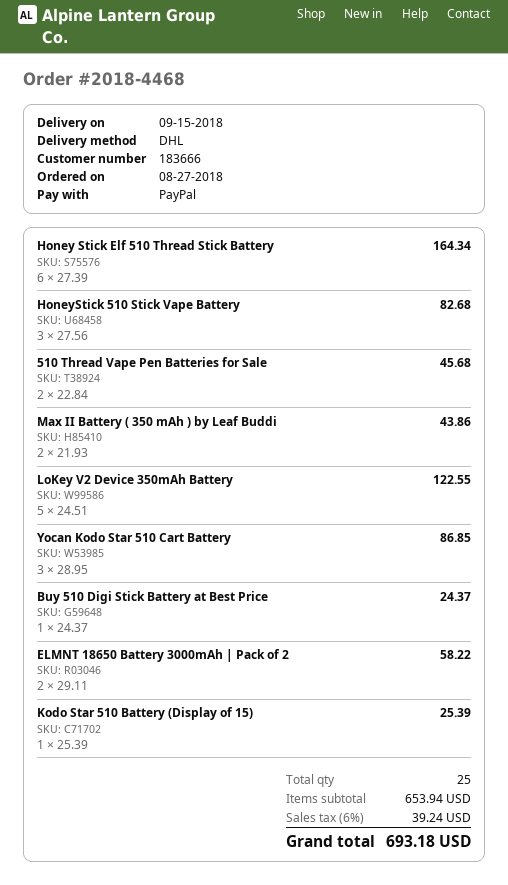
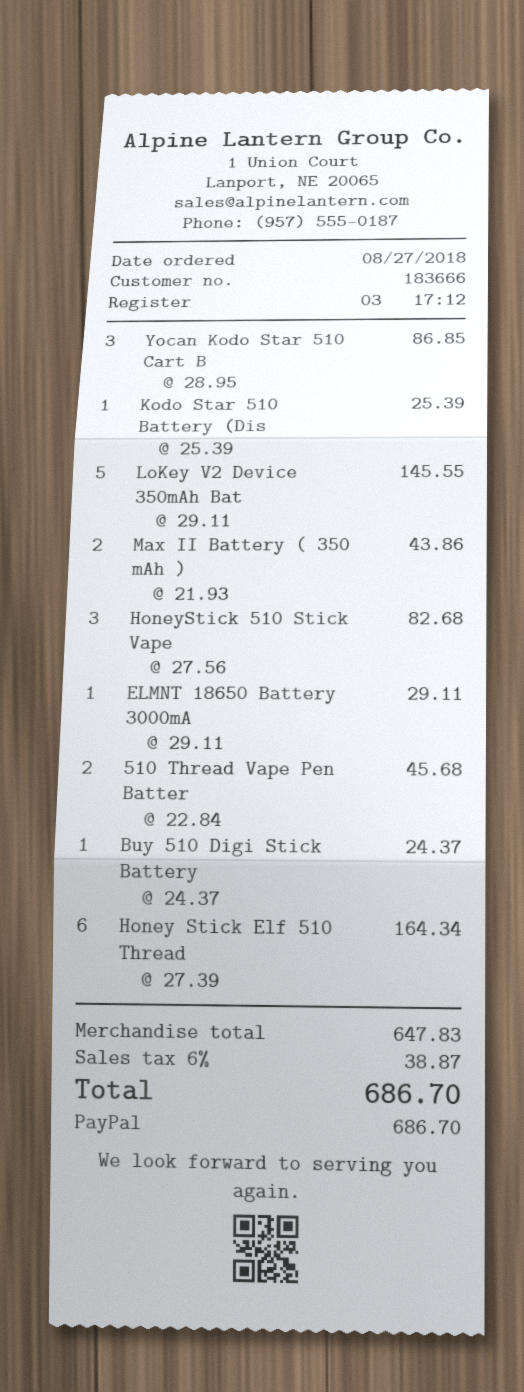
LoKey V2 Device 350mAh Battery: 5 x 24.51 = 122.55 -> 5 x 29.11 = 145.55
ELMNT 18650 Battery 3000mAh | Pack of 2: 2 x 29.11 = 58.22 -> 1 x 29.11 = 29.11
subtotal: 653.94 -> 647.83
tax: 6% = 39.24 -> 6% = 38.87
total: 693.18 -> 686.70

